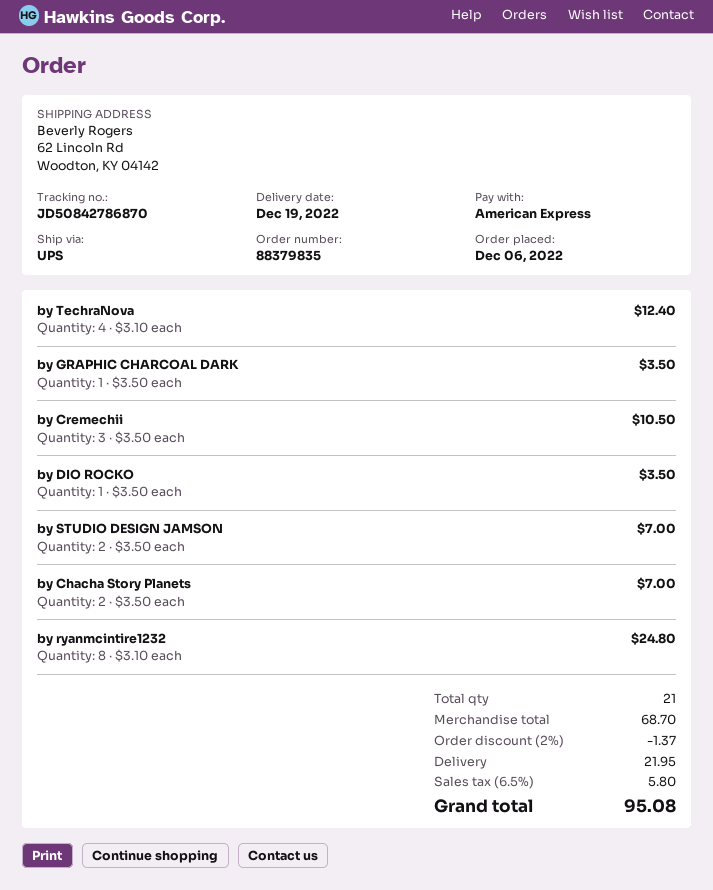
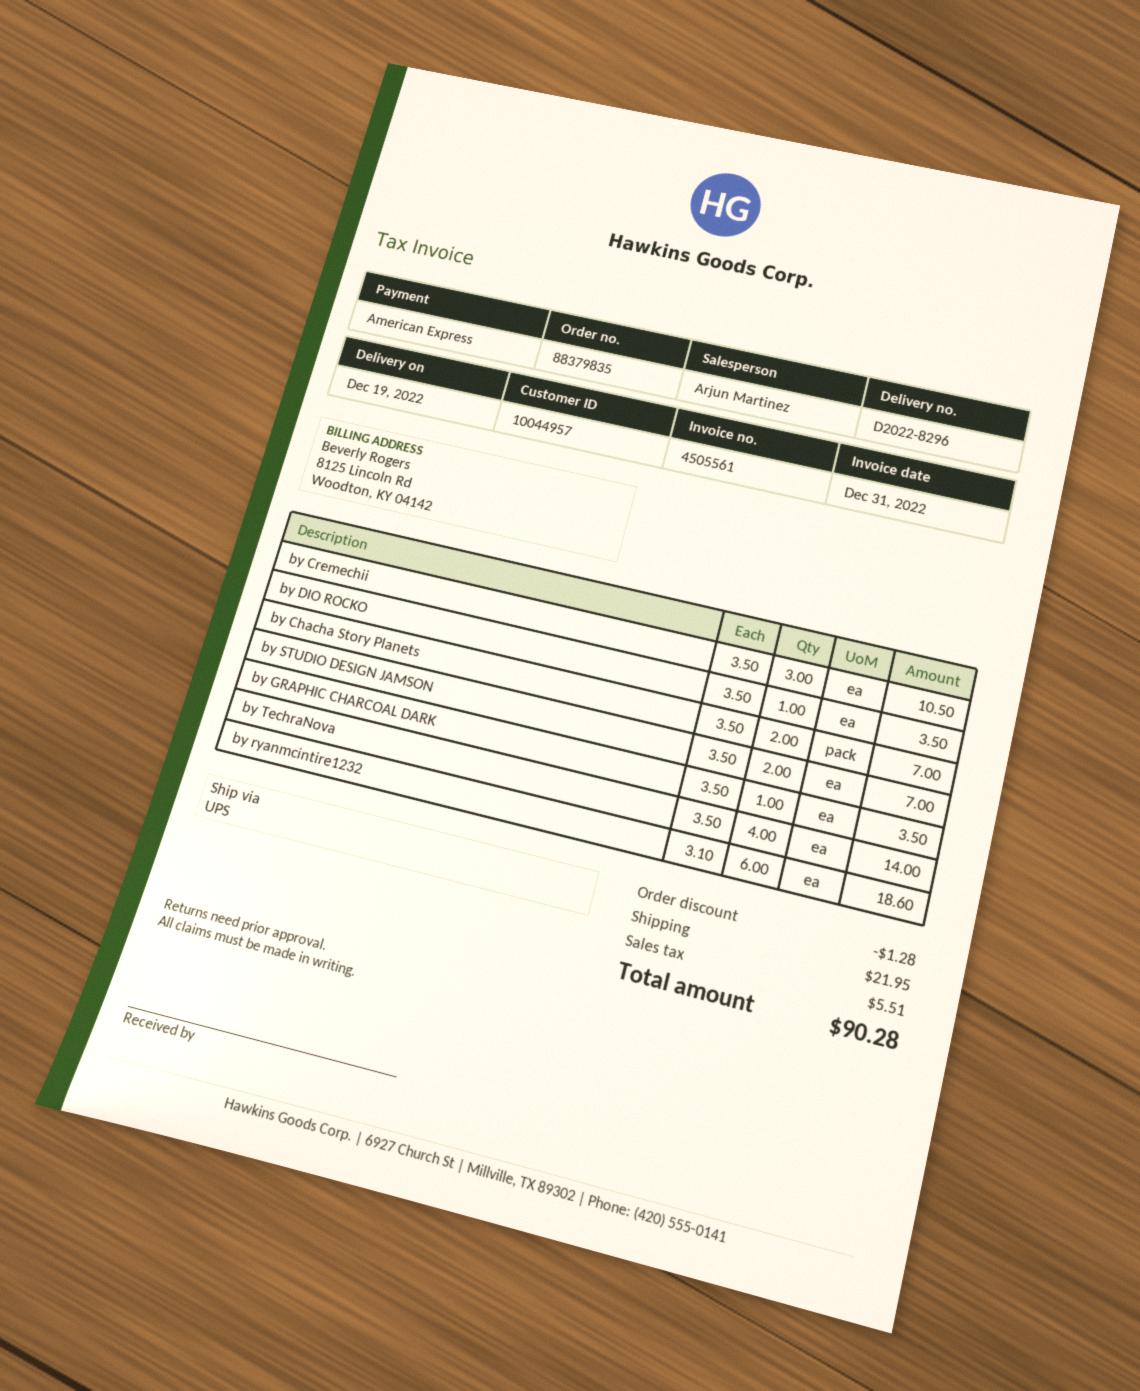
by TechraNova: 4 x 3.10 = 12.40 -> 4 x 3.50 = 14.00
by ryanmcintire1232: 8 x 3.10 = 24.80 -> 6 x 3.10 = 18.60
discount: 1.37 -> 1.28
tax: 5.80 -> 5.51
total: 95.08 -> 90.28

